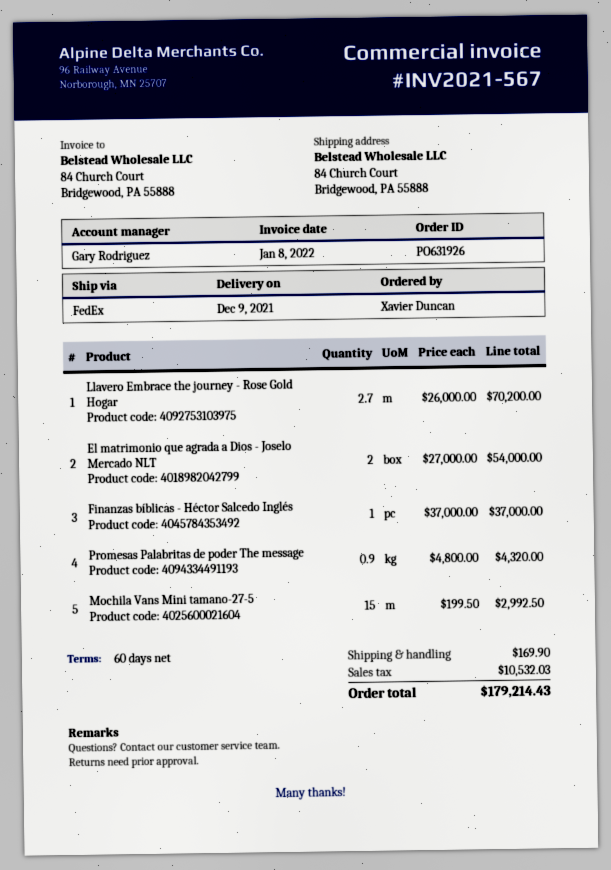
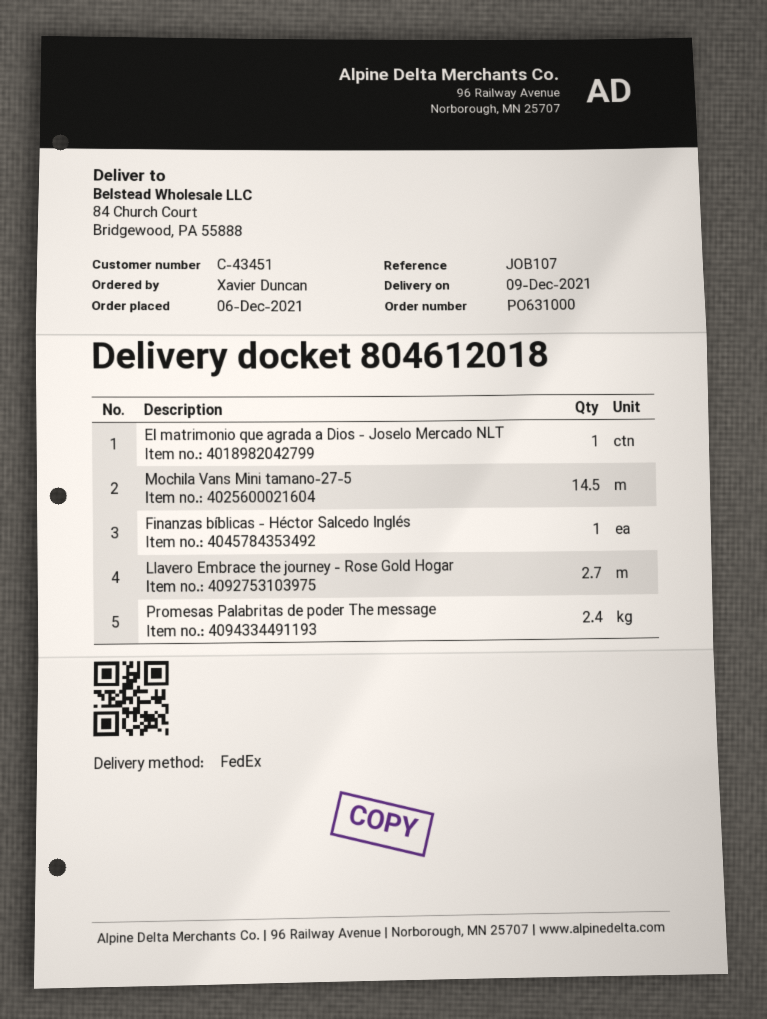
order number: PO631926 -> PO631000
El matrimonio que agrada a Dios - Joselo Mercado NLT: 2 -> 1
Promesas Palabritas de poder The message: 0.9 -> 2.4
Mochila Vans Mini tamano-27-5: 15 -> 14.5

